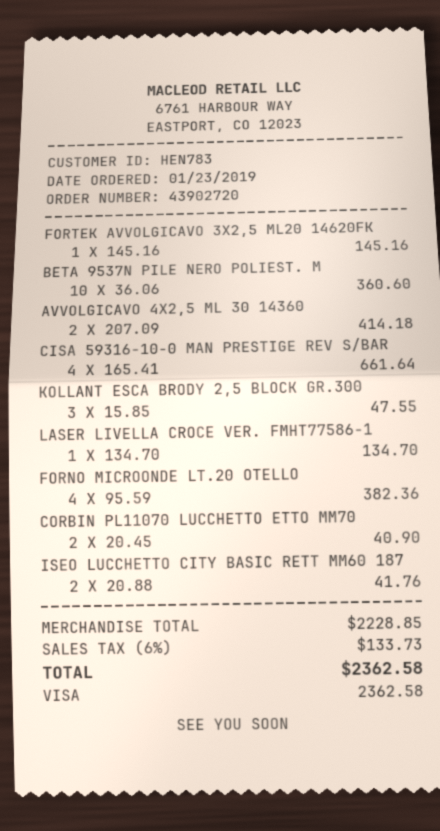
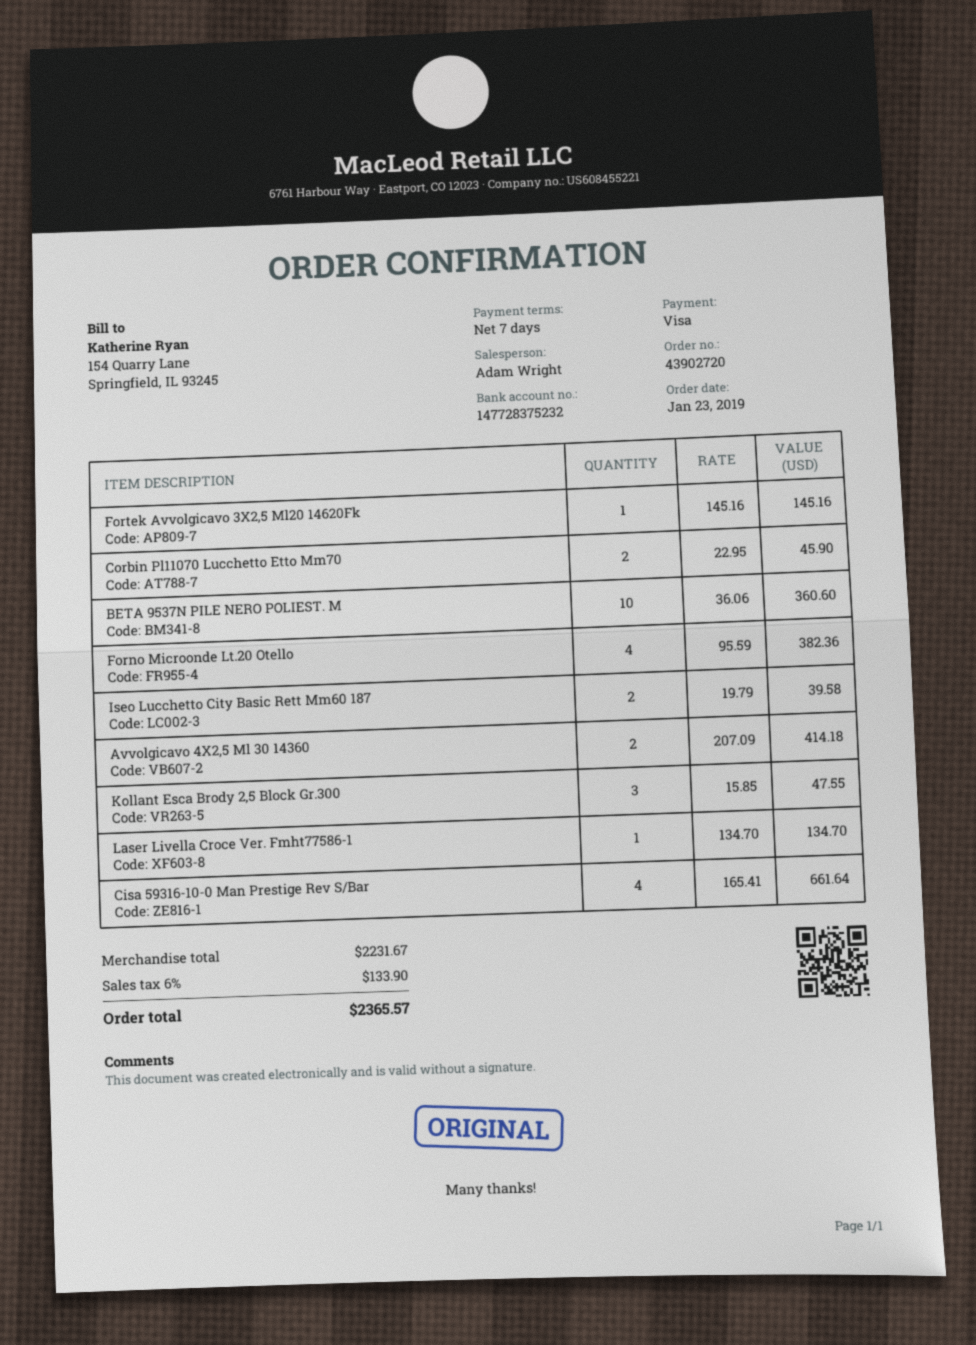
CORBIN PL11070 LUCCHETTO ETTO MM70: 2 x 20.45 = 40.90 -> 2 x 22.95 = 45.90
ISEO LUCCHETTO CITY BASIC RETT MM60 187: 2 x 20.88 = 41.76 -> 2 x 19.79 = 39.58
subtotal: 2228.85 -> 2231.67
tax: 6% = 133.73 -> 6% = 133.90
total: 2362.58 -> 2365.57

